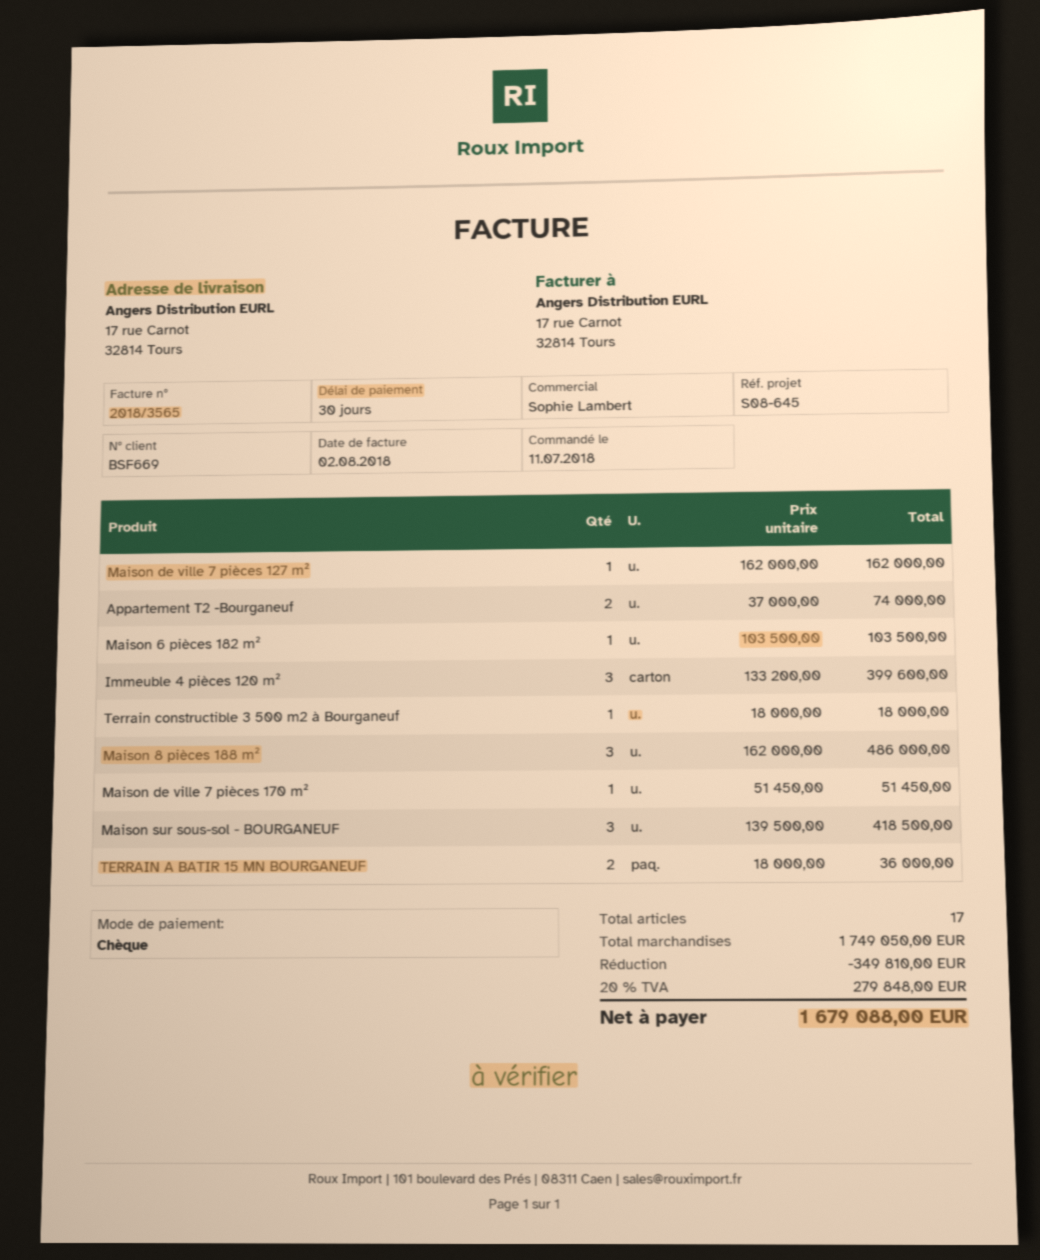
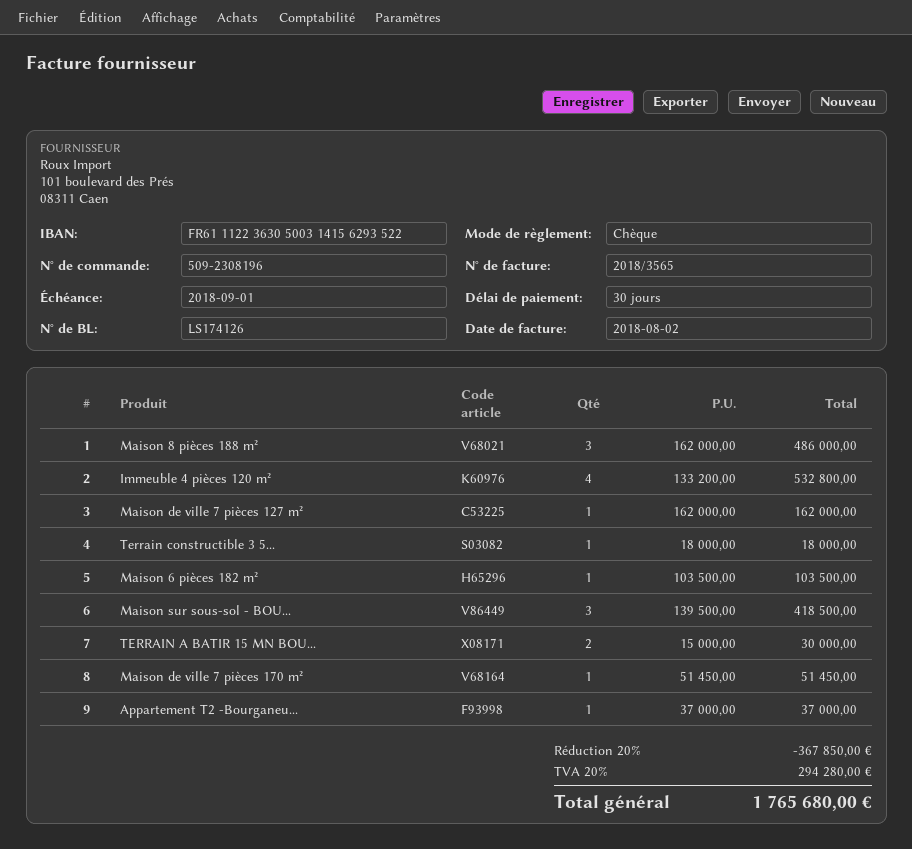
Appartement T2 -Bourganeuf: 2 x 37000.00 = 74000.00 -> 1 x 37000.00 = 37000.00
Immeuble 4 pièces 120 m²: 3 x 133200.00 = 399600.00 -> 4 x 133200.00 = 532800.00
TERRAIN A BATIR 15 MN BOURGANEUF: 2 x 18000.00 = 36000.00 -> 2 x 15000.00 = 30000.00
discount: 349810.00 -> 367850.00
tax: 20% = 279848.00 -> 20% = 294280.00
total: 1679088.00 -> 1765680.00

